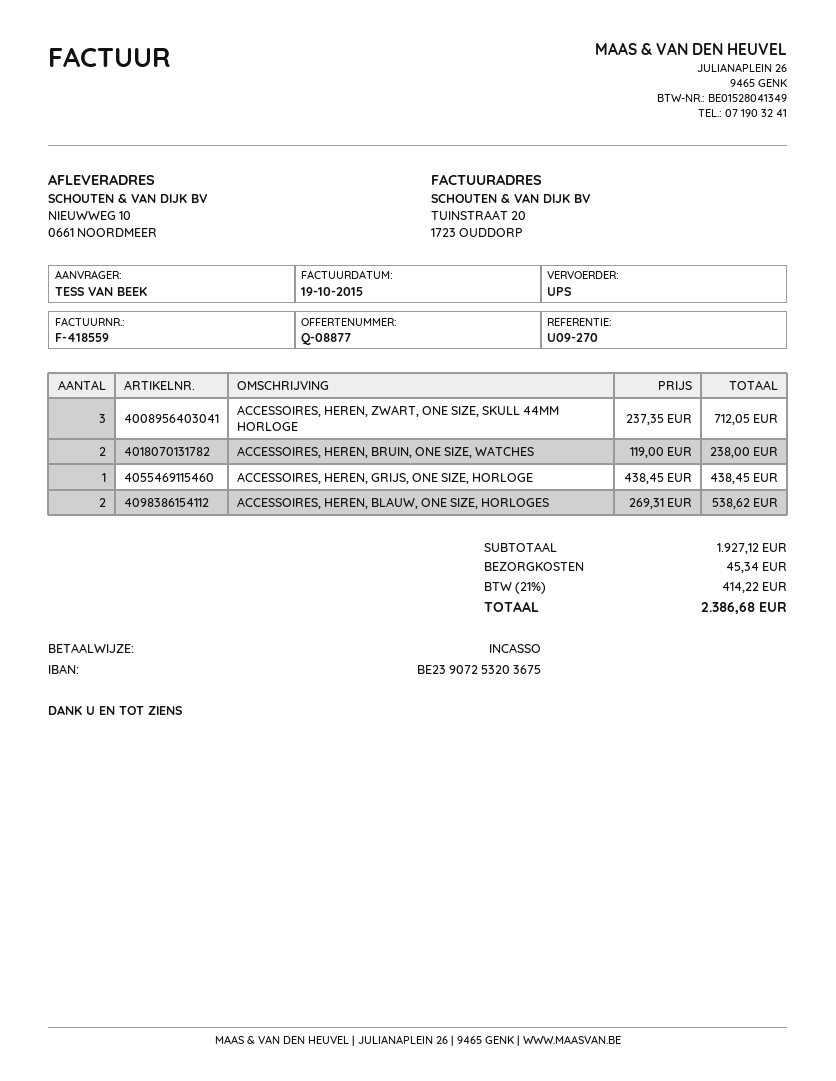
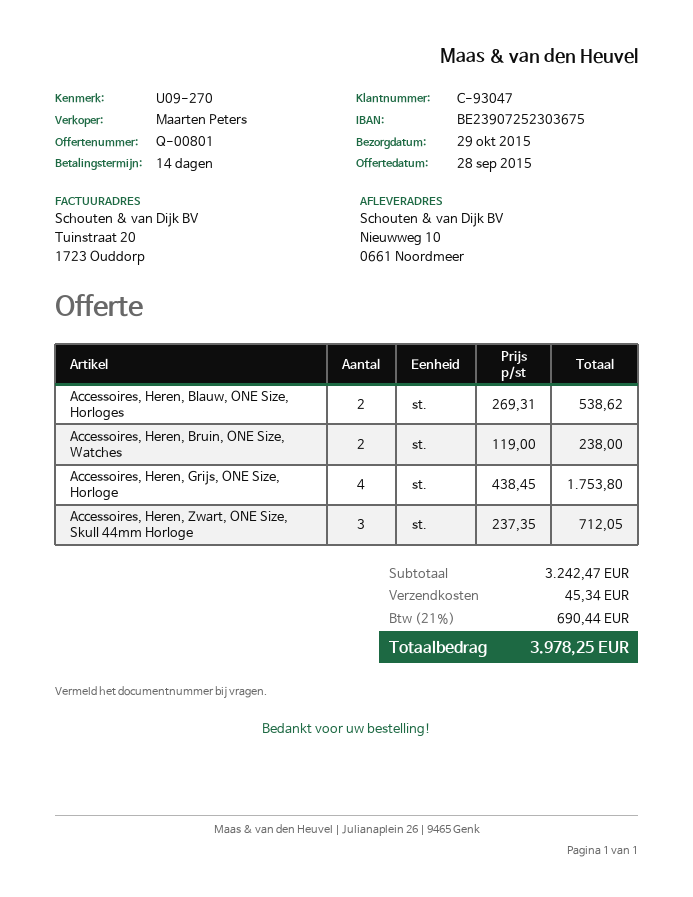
quote number: Q-08877 -> Q-00801
bank account: BE23907253203675 -> BE23907252303675
ACCESSOIRES, HEREN, GRIJS, ONE SIZE, HORLOGE: 1 x 438.45 = 438.45 -> 4 x 438.45 = 1753.80
subtotal: 1927.12 -> 3242.47
tax: 21% = 414.22 -> 21% = 690.44
total: 2386.68 -> 3978.25

